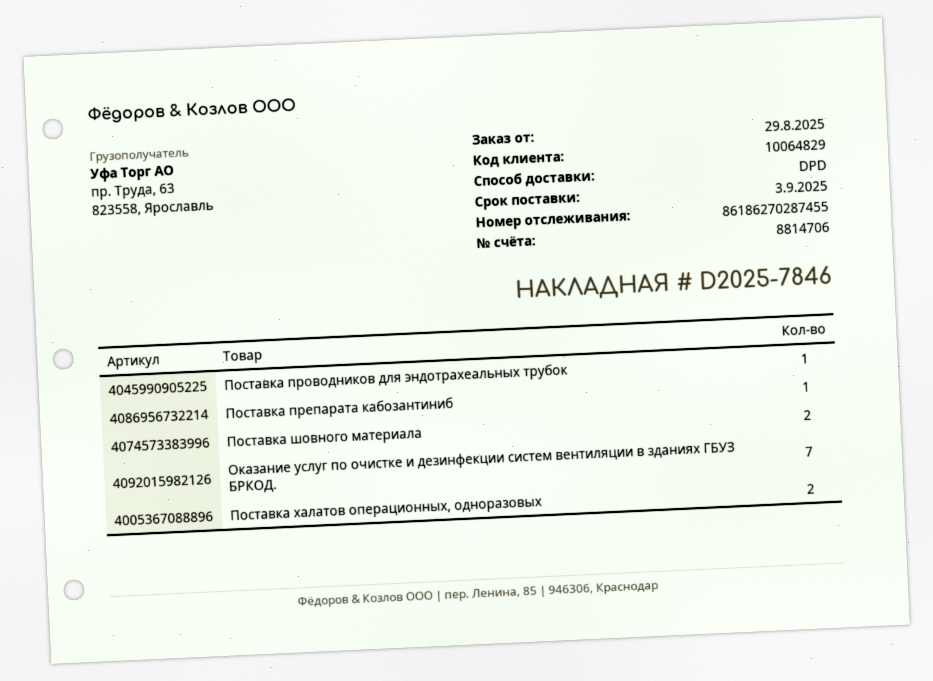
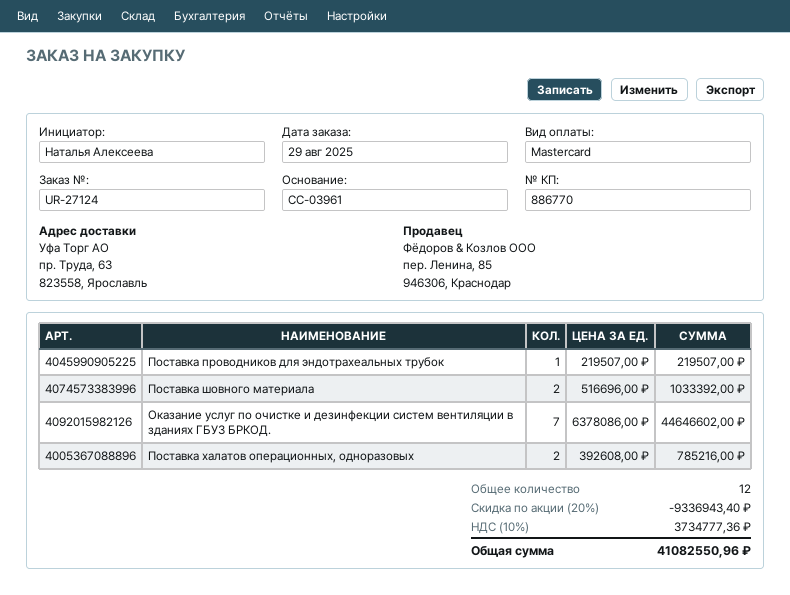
Поставка препарата кабозантиниб: 1 -> none

